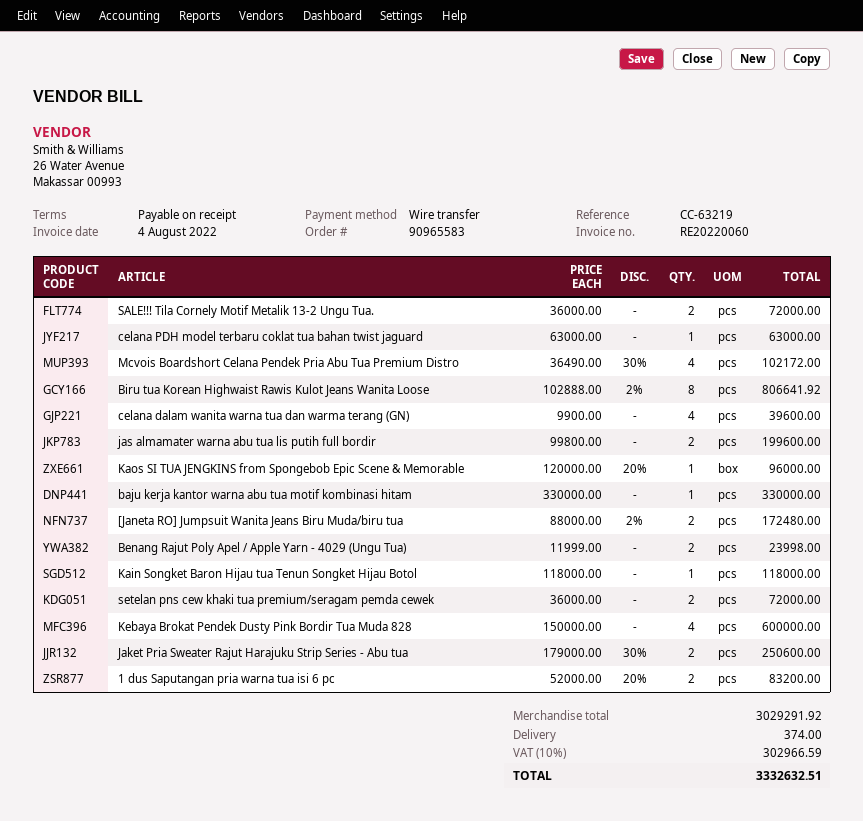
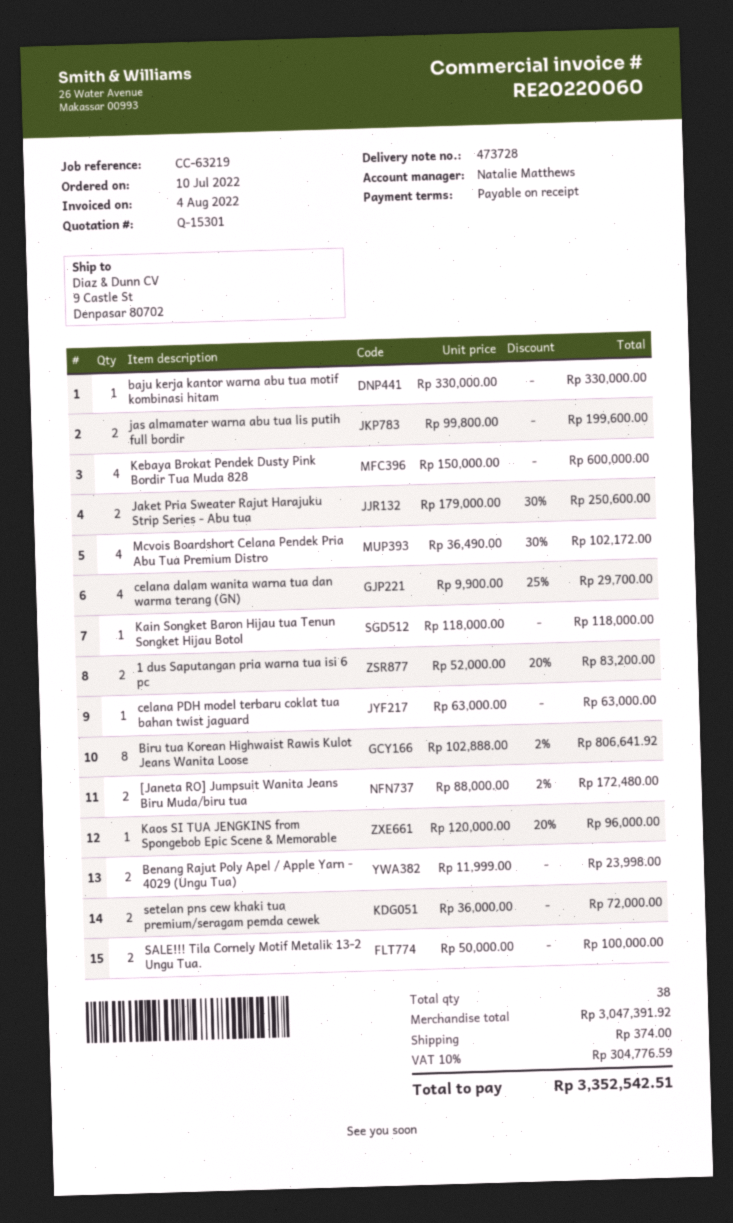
SALE!!! Tila Cornely Motif Metalik 13-2 Ungu Tua.: 2 x 36000.00 = 72000.00 -> 2 x 50000.00 = 100000.00
celana dalam wanita warna tua dan warma terang (GN): 4 x 9900.00 = 39600.00 -> 4 x 9900.00 - 25% = 29700.00
subtotal: 3029291.92 -> 3047391.92
tax: 10% = 302966.59 -> 10% = 304776.59
total: 3332632.51 -> 3352542.51

